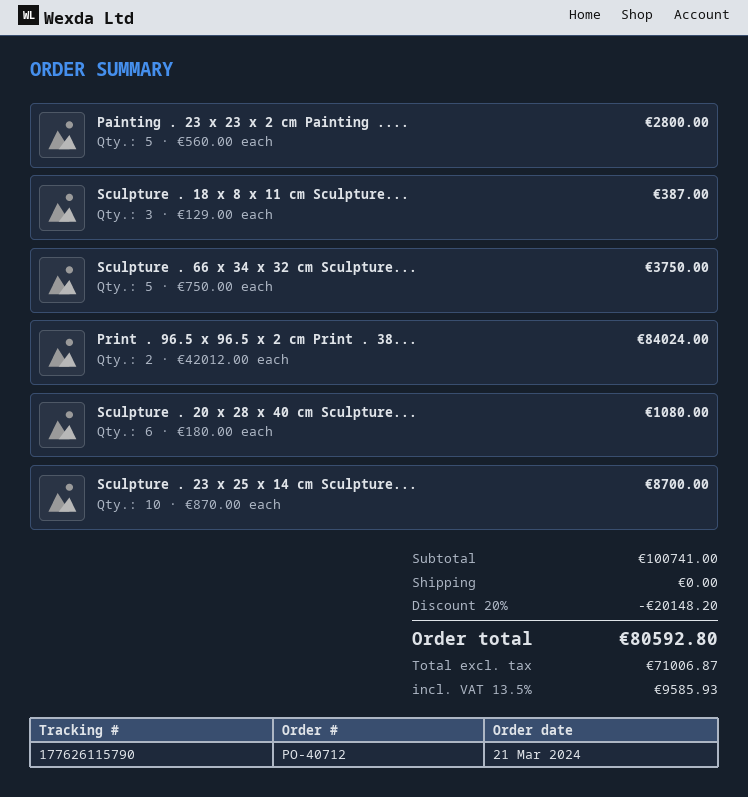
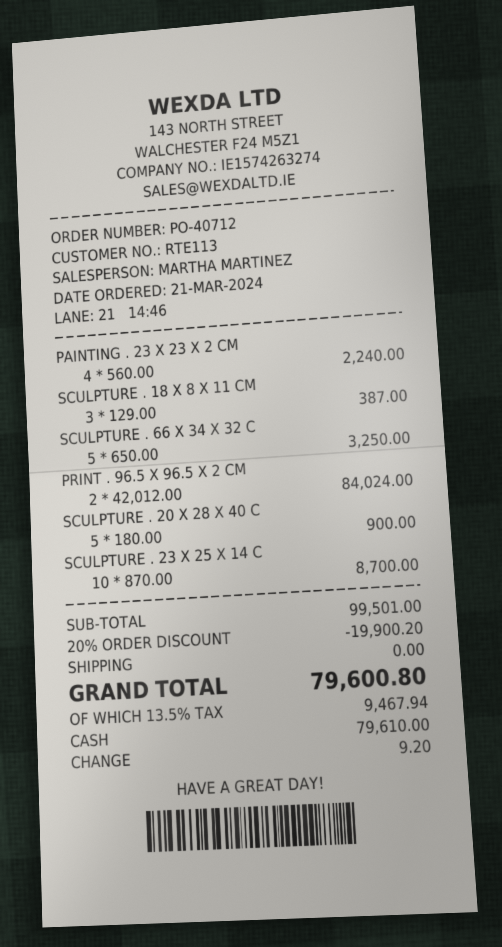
Painting . 23 x 23 x 2 cm Painting ....: 5 x 560.00 = 2800.00 -> 4 x 560.00 = 2240.00
Sculpture . 66 x 34 x 32 cm Sculpture...: 5 x 750.00 = 3750.00 -> 5 x 650.00 = 3250.00
Sculpture . 20 x 28 x 40 cm Sculpture...: 6 x 180.00 = 1080.00 -> 5 x 180.00 = 900.00
subtotal: 100741.00 -> 99501.00
discount: 20% = 20148.20 -> 20% = 19900.20
tax: 13.5% = 9585.93 -> 13.5% = 9467.94
total: 80592.80 -> 79600.80

